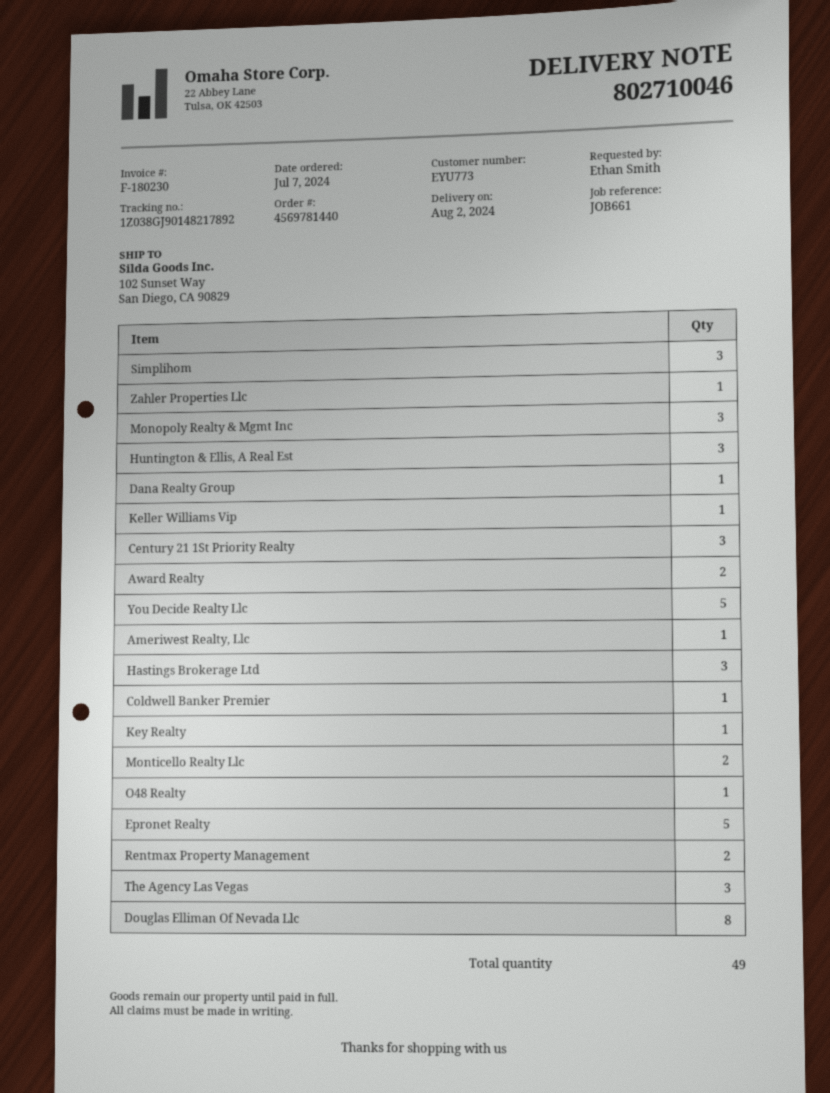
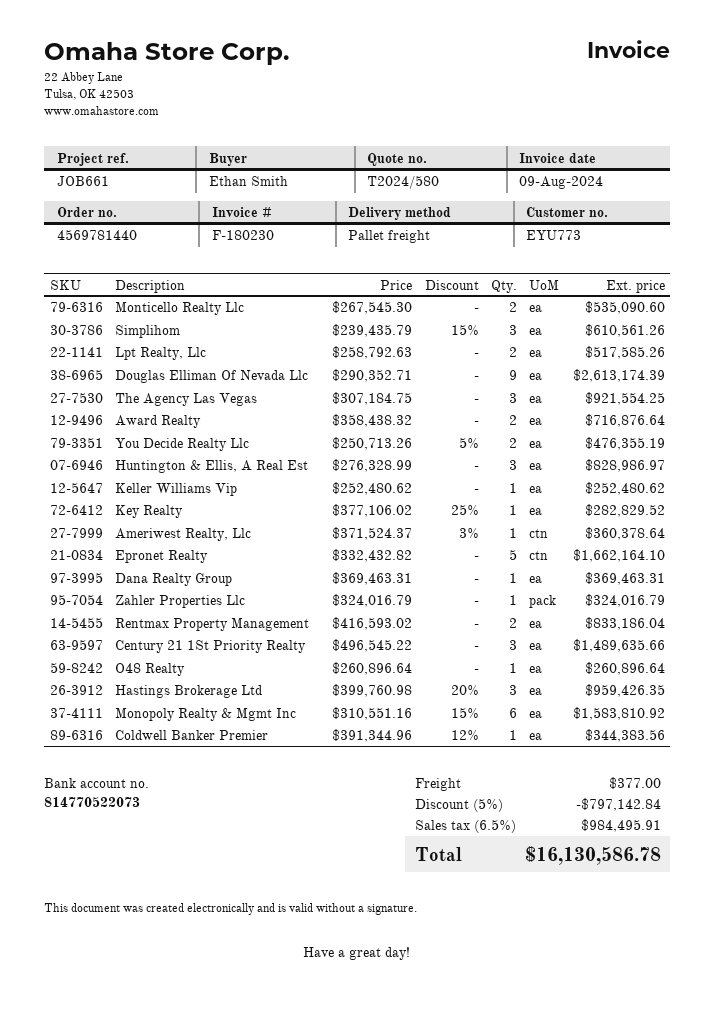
Monopoly Realty & Mgmt Inc: 3 -> 6
You Decide Realty Llc: 5 -> 2
Douglas Elliman Of Nevada Llc: 8 -> 9
Lpt Realty, Llc: none -> 2

